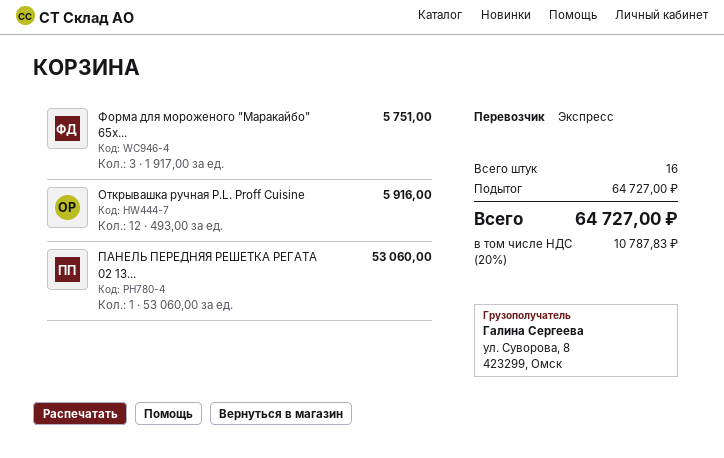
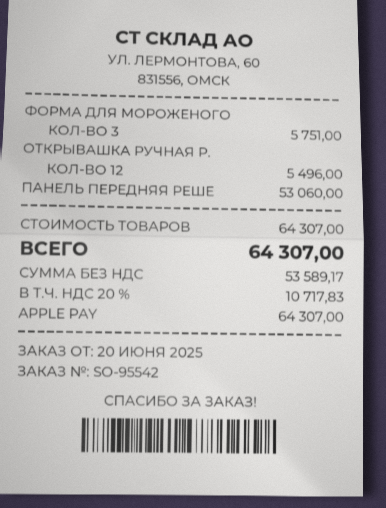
Открывашка ручная P.L. Proff Cuisine: 12 for 5916.00 -> 12 for 5496.00
subtotal: 64727.00 -> 64307.00
tax: 20% = 10787.83 -> 20% = 10717.83
total: 64727.00 -> 64307.00

